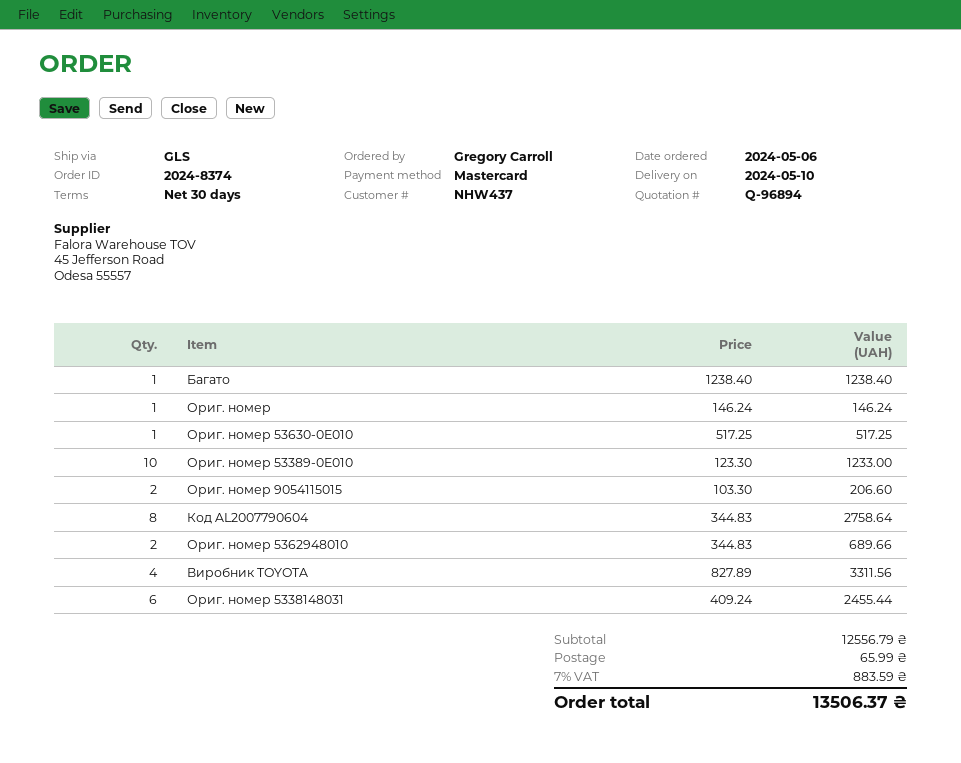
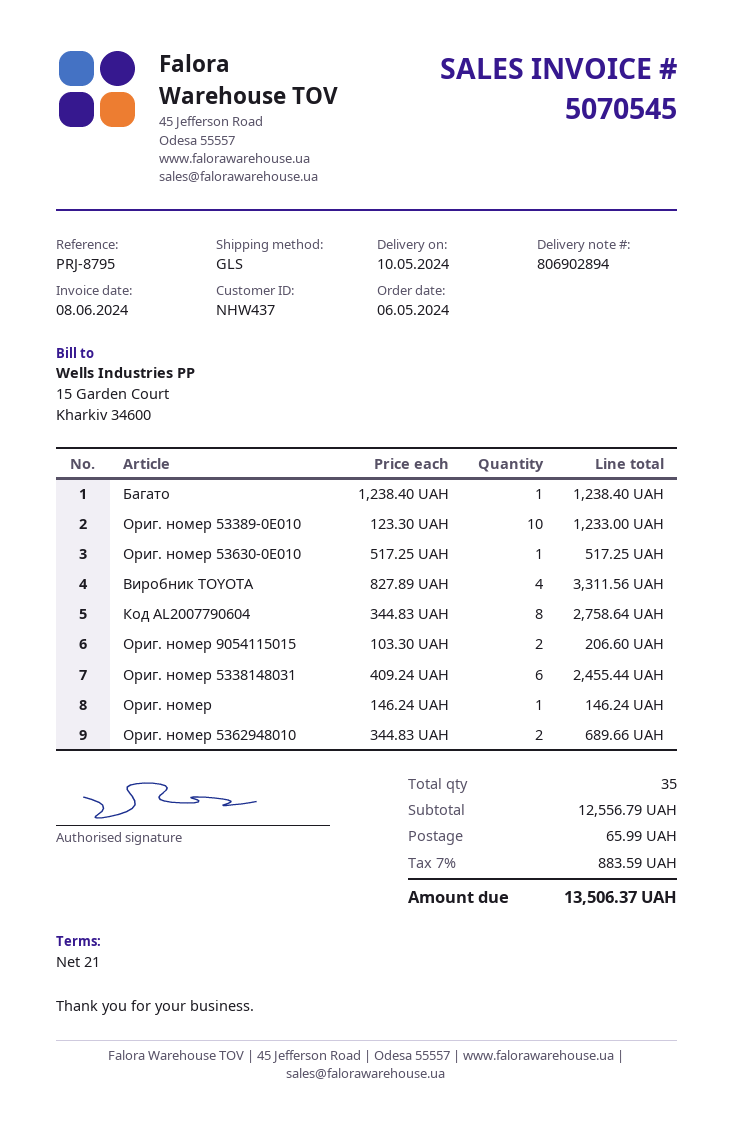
payment terms: 30 days -> 21 days

